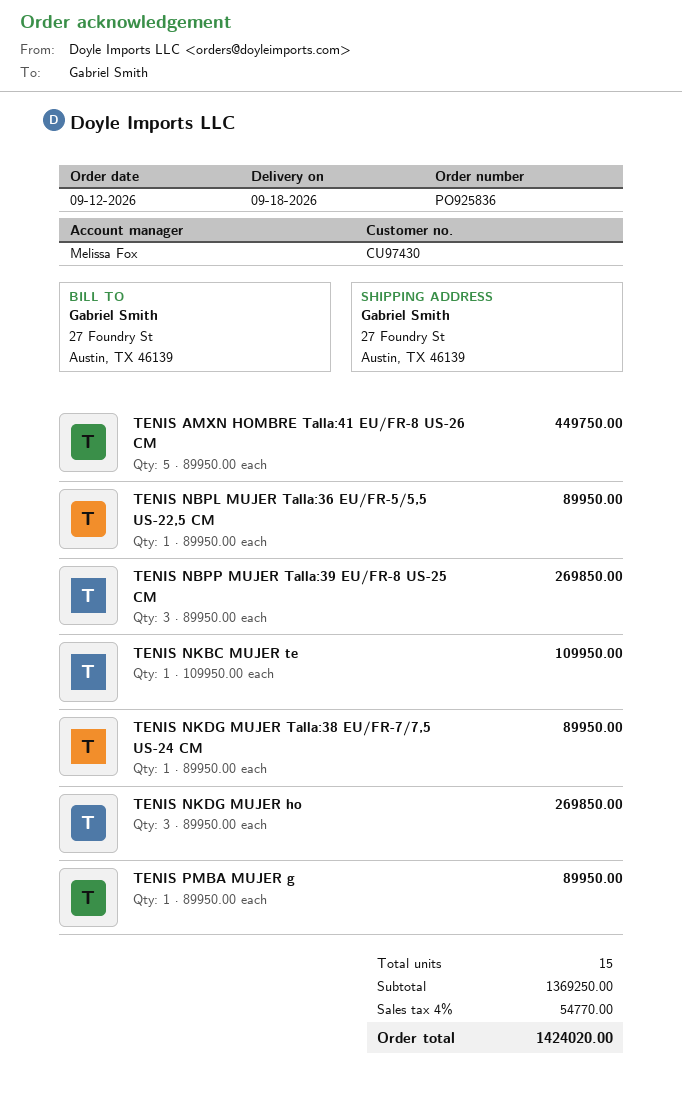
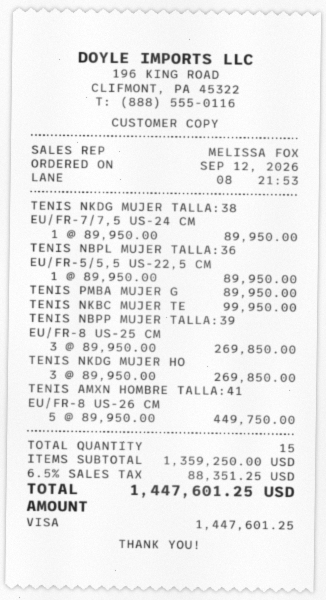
TENIS NKBC MUJER te: 1 x 109950.00 = 109950.00 -> 1 x 99950.00 = 99950.00
subtotal: 1369250.00 -> 1359250.00
tax: 4% = 54770.00 -> 6.5% = 88351.25
total: 1424020.00 -> 1447601.25

